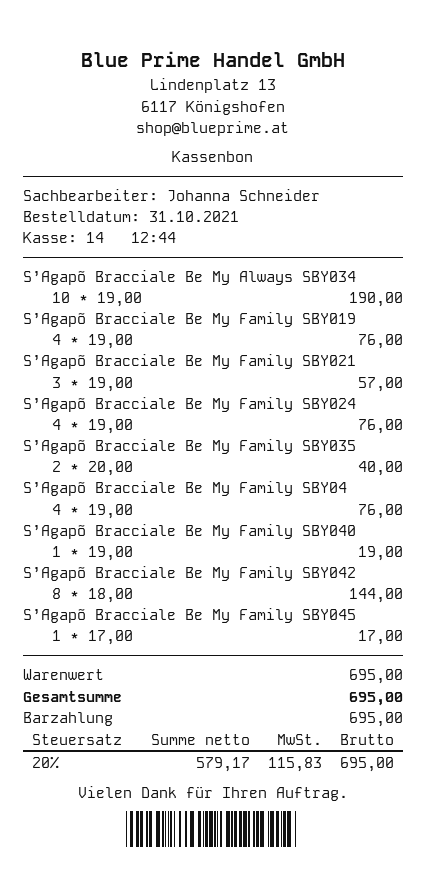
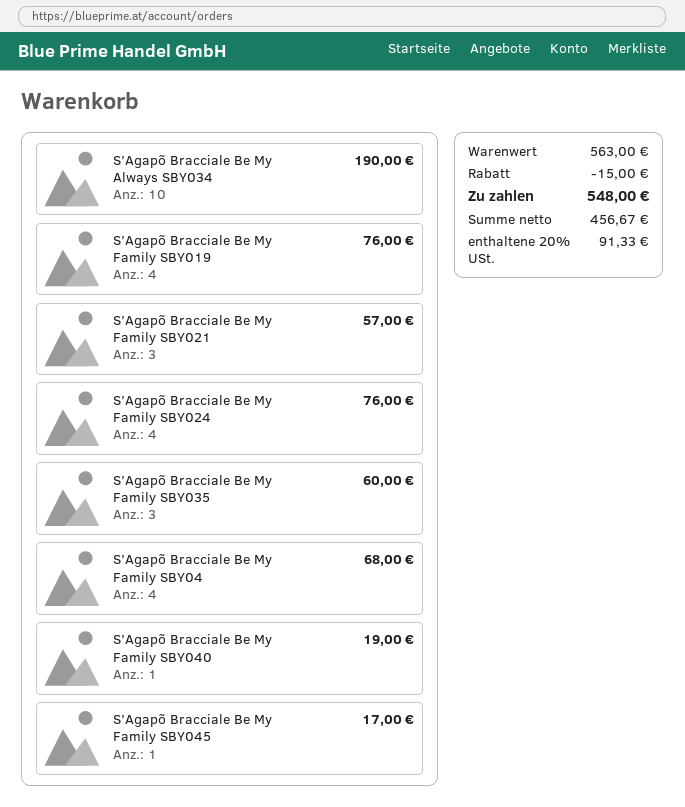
S’Agapõ Bracciale Be My Family SBY035: 2 for 40.00 -> 3 for 60.00
S’Agapõ Bracciale Be My Family SBY04: 4 for 76.00 -> 4 for 68.00
S’Agapõ Bracciale Be My Family SBY042: 8 for 144.00 -> none
subtotal: 695.00 -> 563.00
discount: none -> 15.00
net: 579.17 -> 456.67
tax: 20% = 115.83 -> 20% = 91.33
total: 695.00 -> 548.00

